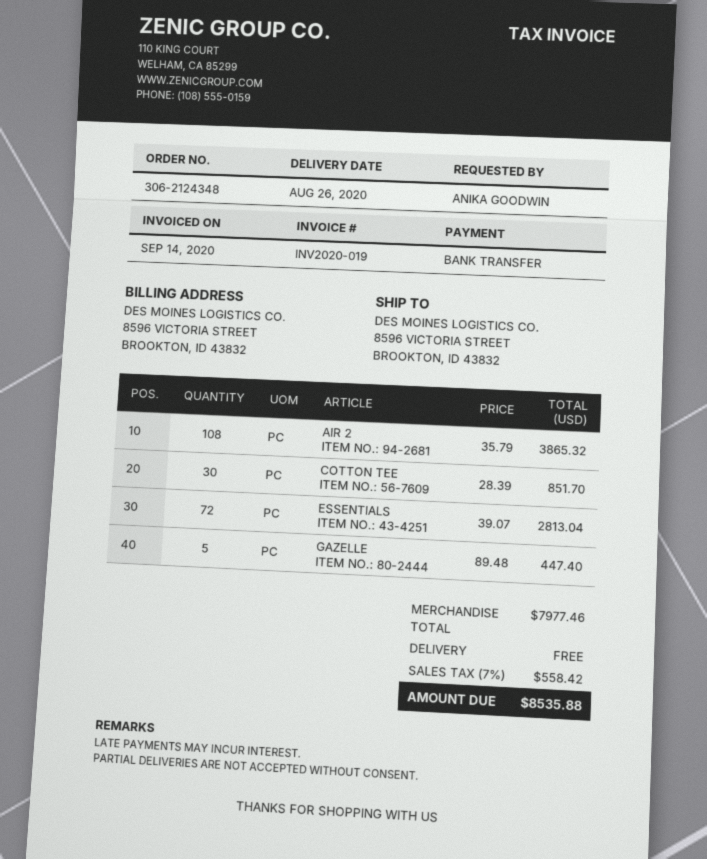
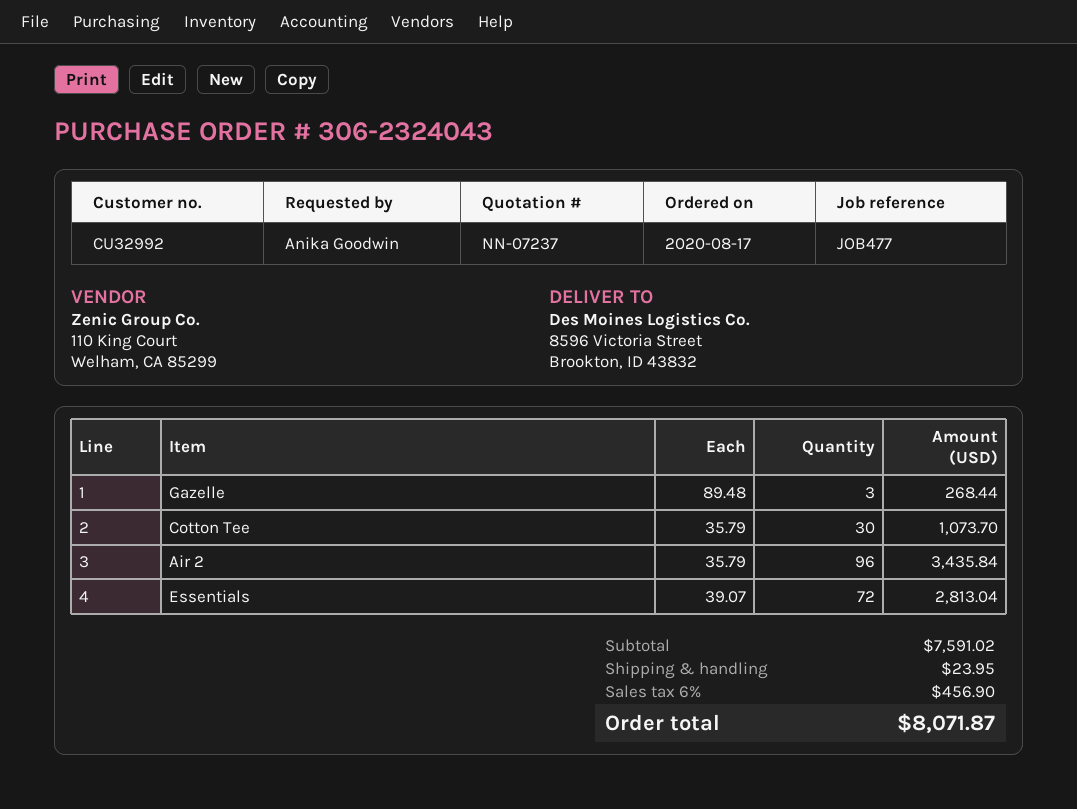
order number: 306-2124348 -> 306-2324043
AIR 2: 108 x 35.79 = 3865.32 -> 96 x 35.79 = 3435.84
COTTON TEE: 30 x 28.39 = 851.70 -> 30 x 35.79 = 1073.70
GAZELLE: 5 x 89.48 = 447.40 -> 3 x 89.48 = 268.44
subtotal: 7977.46 -> 7591.02
shipping: 0.00 -> 23.95
tax: 7% = 558.42 -> 6% = 456.90
total: 8535.88 -> 8071.87

